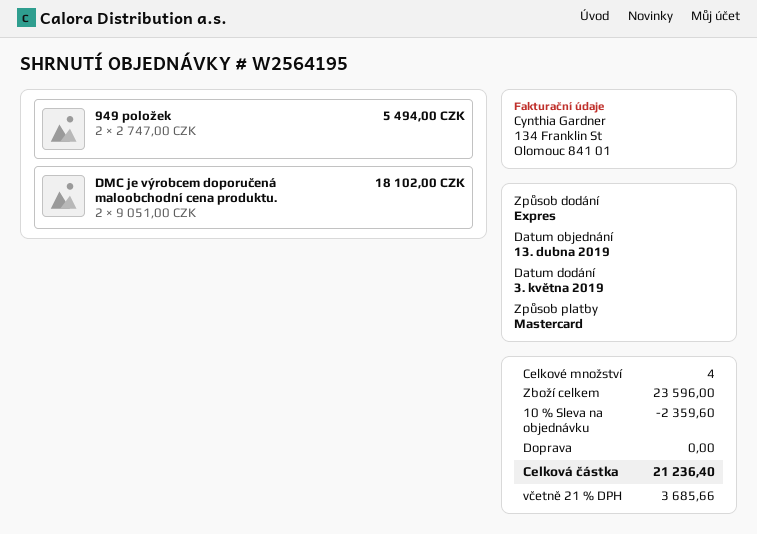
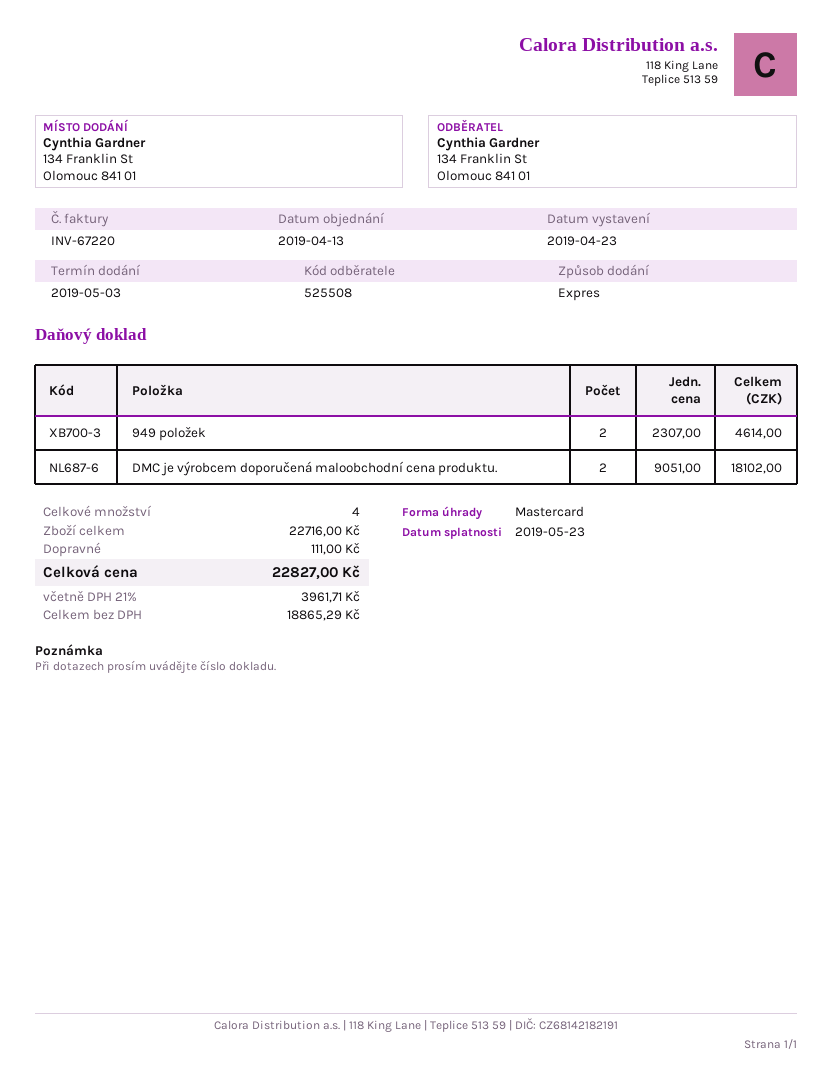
949 položek: 2 x 2747.00 = 5494.00 -> 2 x 2307.00 = 4614.00
subtotal: 23596.00 -> 22716.00
discount: 10% = 2359.60 -> none
shipping: 0.00 -> 111.00
tax: 21% = 3685.66 -> 21% = 3961.71
total: 21236.40 -> 22827.00

